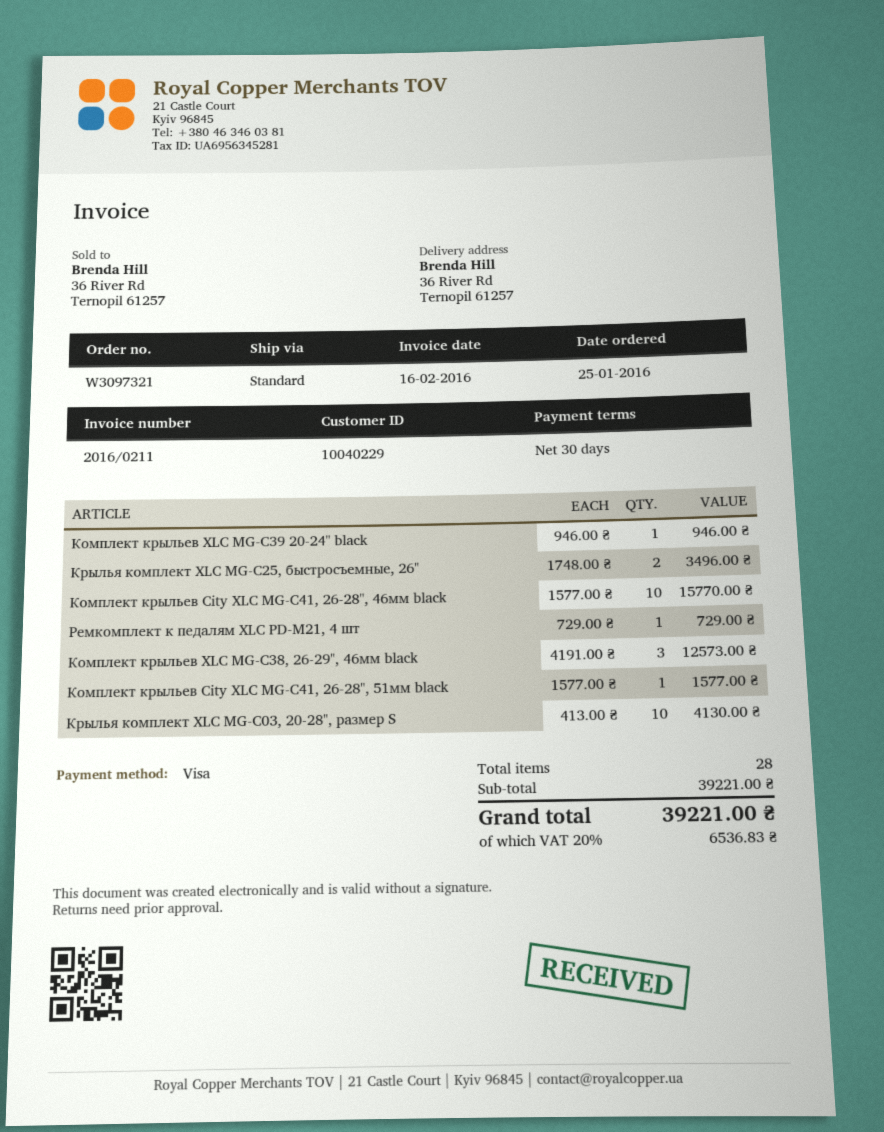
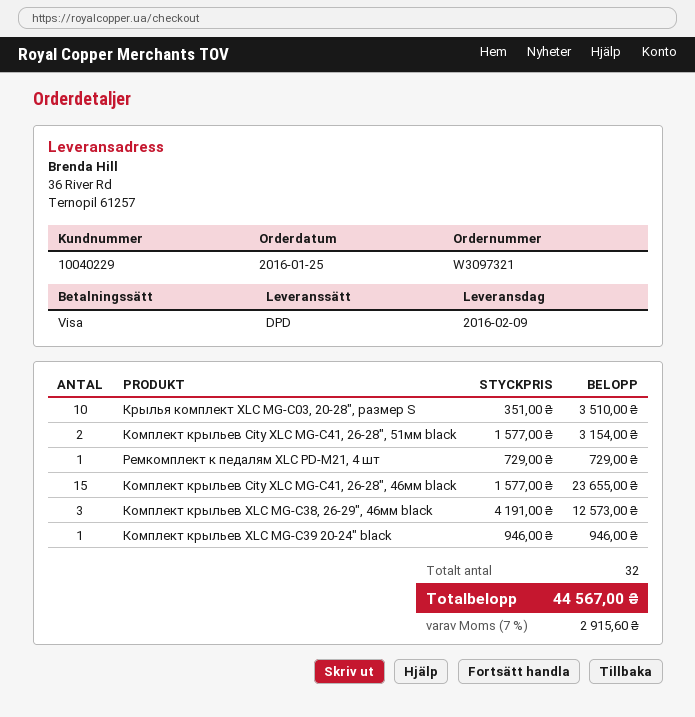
shipping method: standard -> DPD
Крылья комплект XLC MG-C25, быстросъемные, 26": 2 x 1748.00 = 3496.00 -> none
Комплект крыльев City XLC MG-C41, 26-28", 46мм black: 10 x 1577.00 = 15770.00 -> 15 x 1577.00 = 23655.00
Комплект крыльев City XLC MG-C41, 26-28", 51мм black: 1 x 1577.00 = 1577.00 -> 2 x 1577.00 = 3154.00
Крылья комплект XLC MG-C03, 20-28", размер S: 10 x 413.00 = 4130.00 -> 10 x 351.00 = 3510.00
total quantity: 28 -> 32
tax: 20% = 6536.83 -> 7% = 2915.60
total: 39221.00 -> 44567.00

